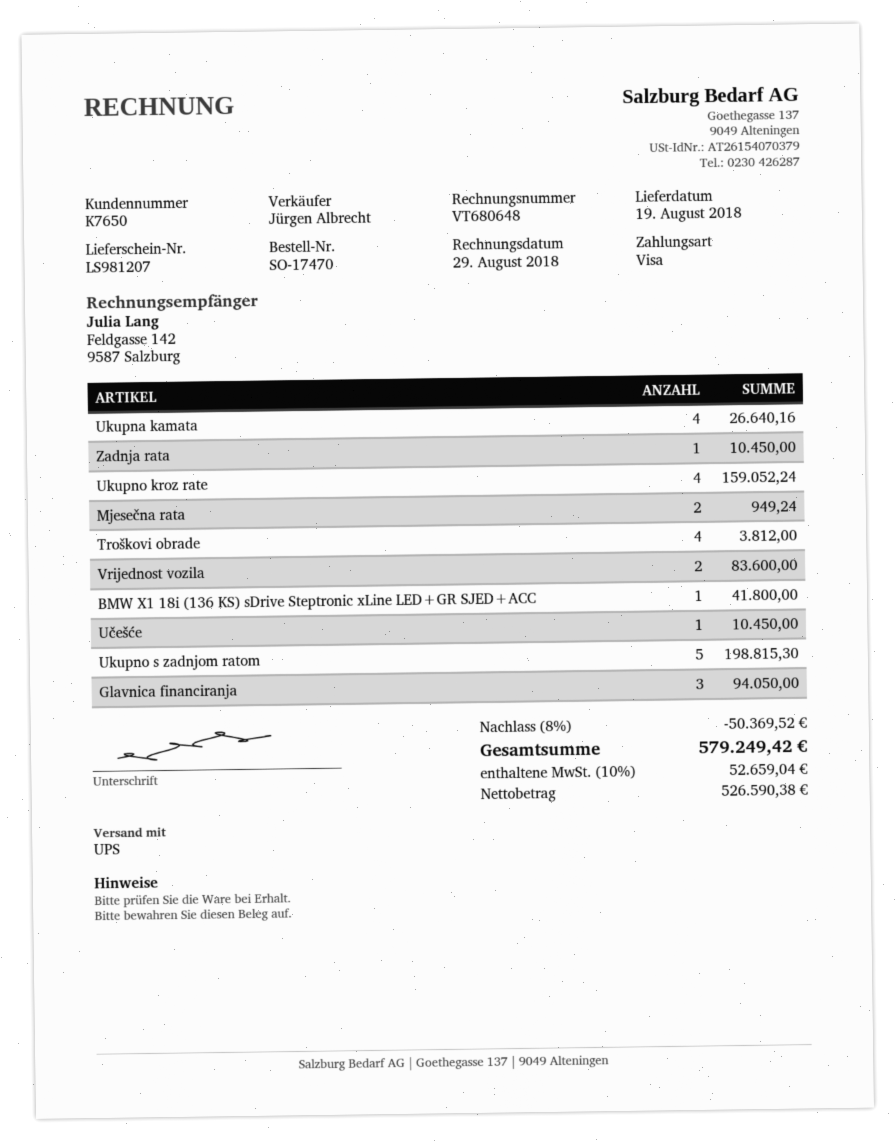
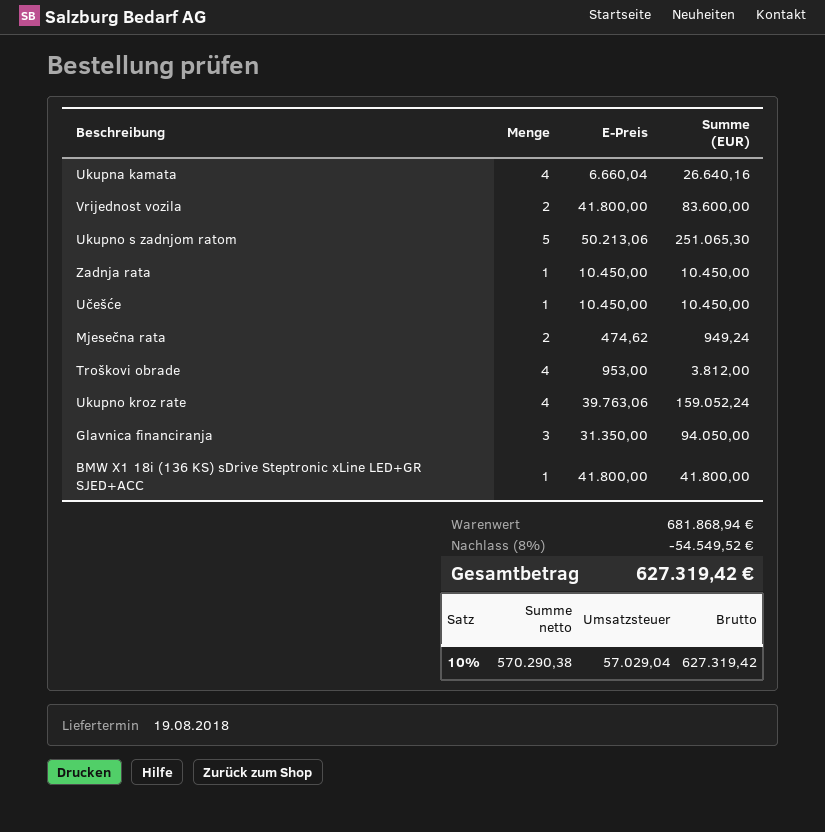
Ukupno s zadnjom ratom: 5 for 198815.30 -> 5 for 251065.30
discount: 8% = 50369.52 -> 8% = 54549.52
net: 526590.38 -> 570290.38
tax: 10% = 52659.04 -> 10% = 57029.04
total: 579249.42 -> 627319.42

